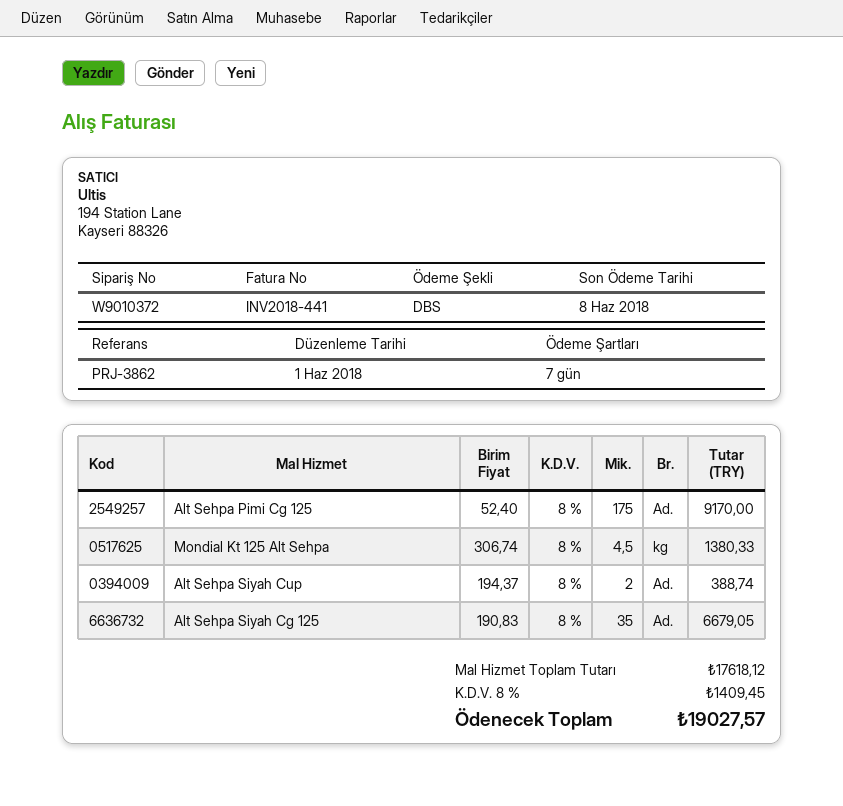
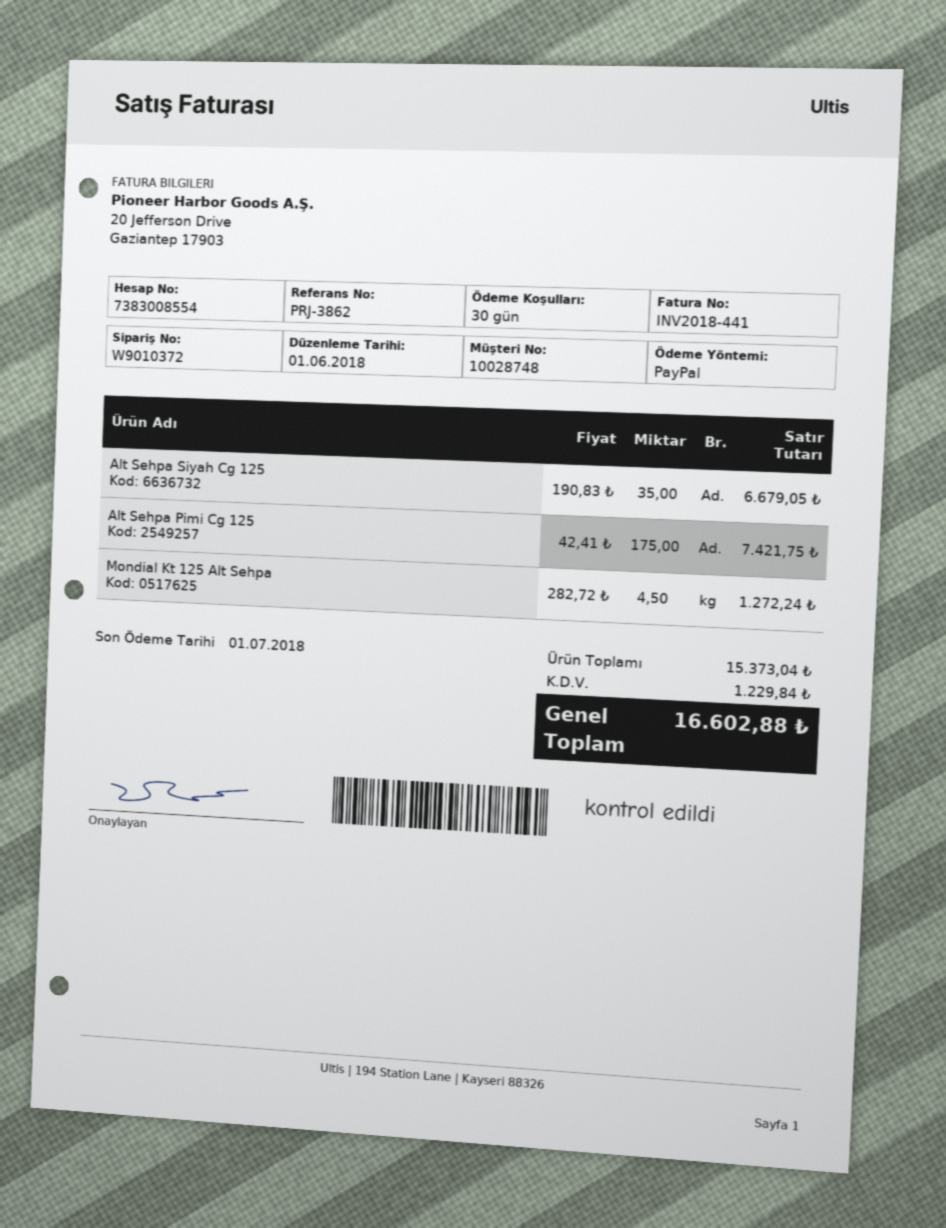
payment terms: 7 days -> 30 days
due date: 2018-06-08 -> 2018-07-01
payment method: direct debit -> PayPal
Alt Sehpa Pimi Cg 125: 175 x 52.40 = 9170.00 -> 175 x 42.41 = 7421.75
Mondial Kt 125 Alt Sehpa: 4.5 x 306.74 = 1380.33 -> 4.5 x 282.72 = 1272.24
Alt Sehpa Siyah Cup: 2 x 194.37 = 388.74 -> none
subtotal: 17618.12 -> 15373.04
tax: 1409.45 -> 1229.84
total: 19027.57 -> 16602.88

